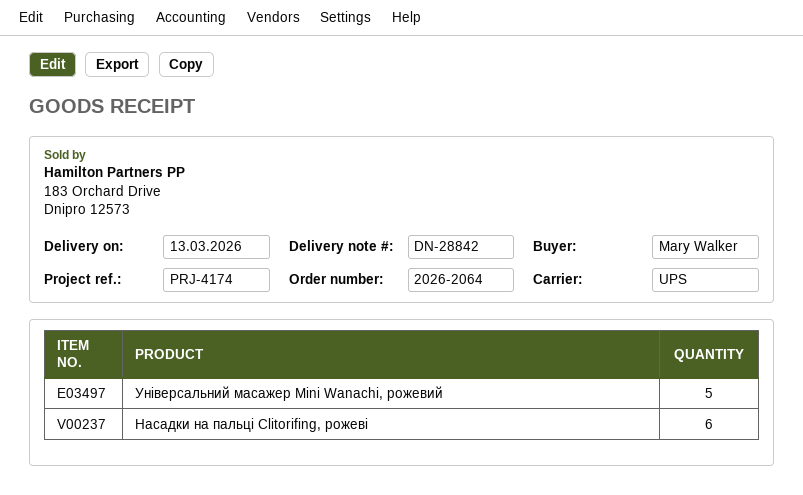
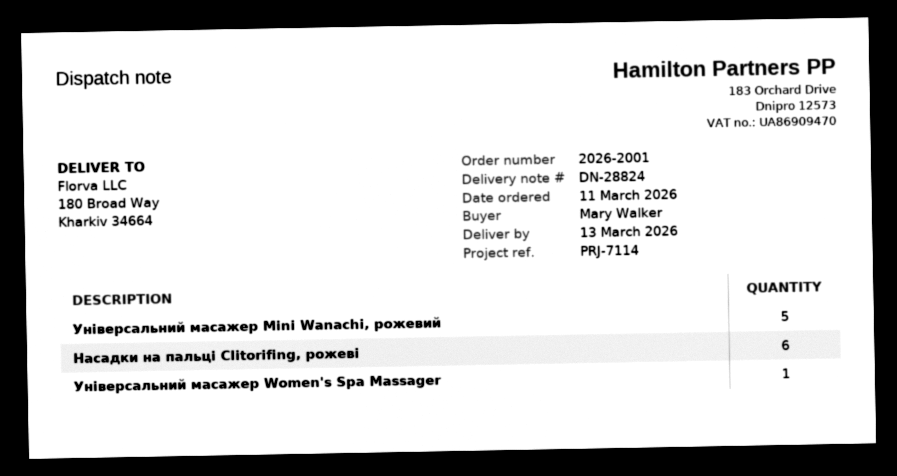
order number: 2026-2064 -> 2026-2001
delivery note number: DN-28842 -> DN-28824
reference: PRJ-4174 -> PRJ-7114
Універсальний масажер Women's Spa Massager: none -> 1

